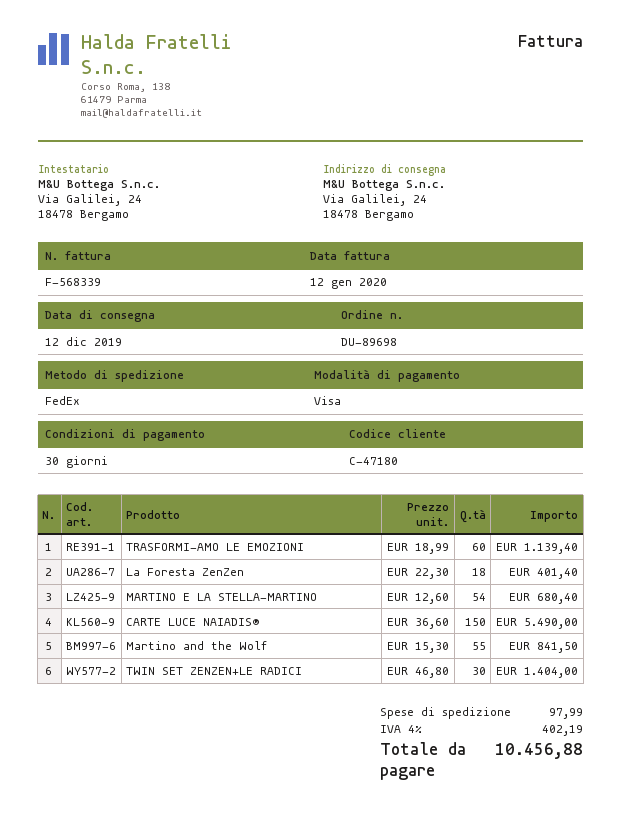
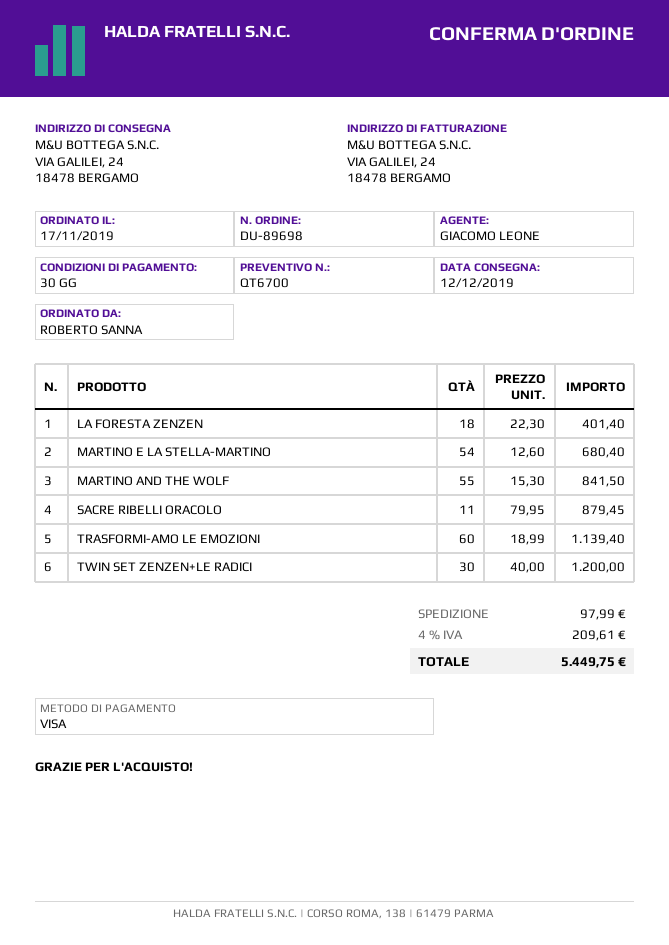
CARTE LUCE NAIADIS®: 150 x 36.60 = 5490.00 -> none
TWIN SET ZENZEN+LE RADICI: 30 x 46.80 = 1404.00 -> 30 x 40.00 = 1200.00
SACRE RIBELLI ORACOLO: none -> 11 x 79.95 = 879.45
tax: 4% = 402.19 -> 4% = 209.61
total: 10456.88 -> 5449.75

